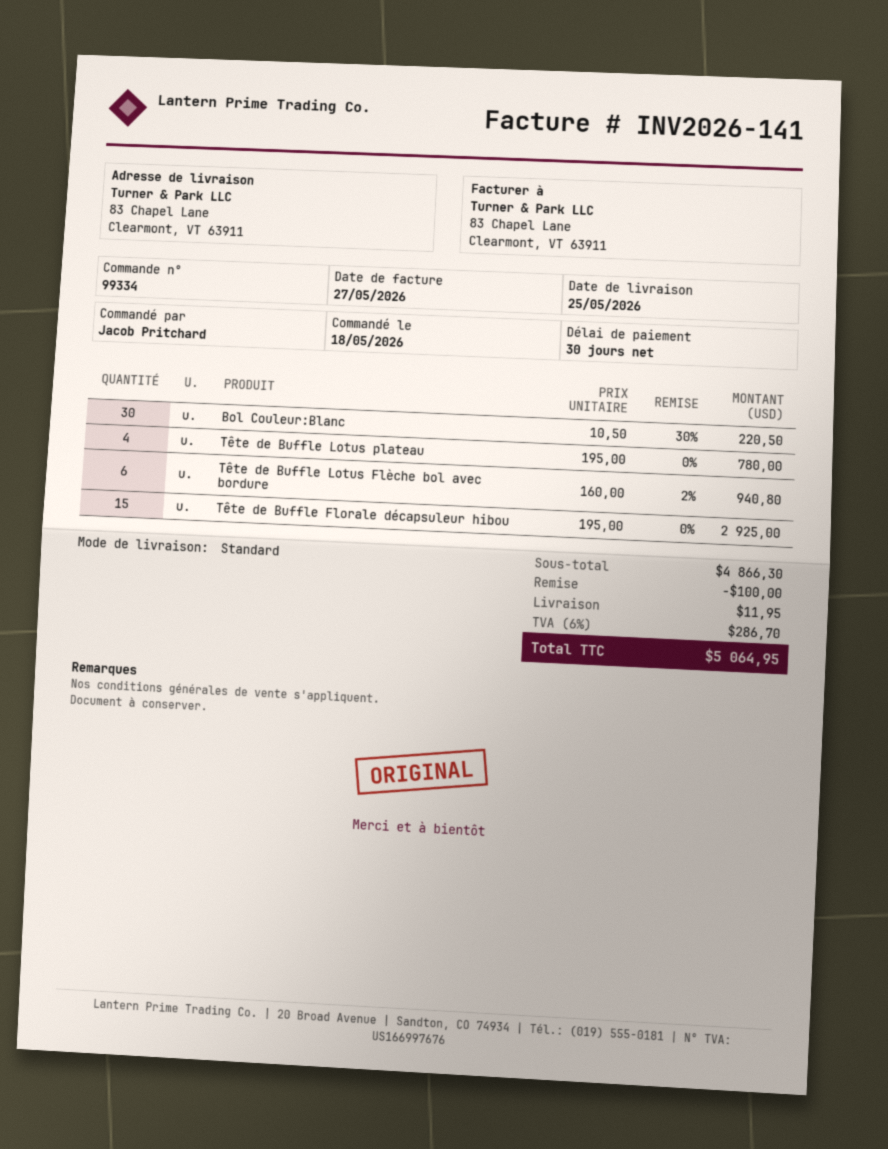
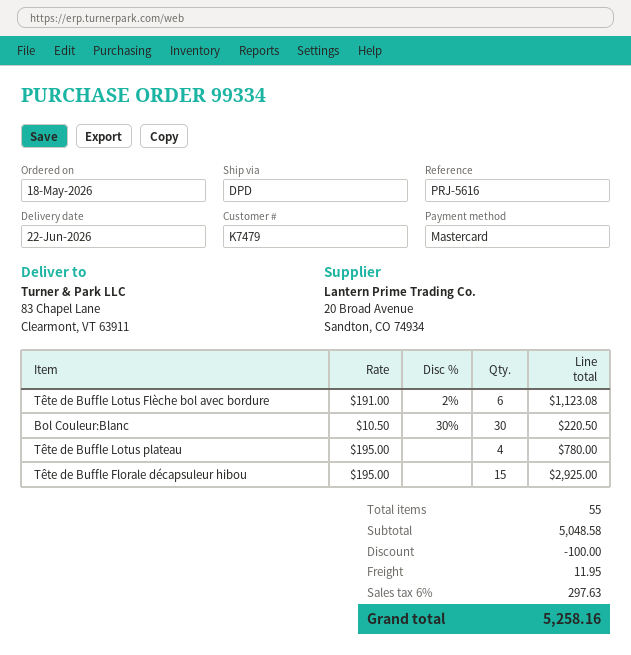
delivery date: 2026-05-25 -> 2026-06-22
shipping method: standard -> DPD
Tête de Buffle Lotus Flèche bol avec bordure: 6 x 160.00 - 2% = 940.80 -> 6 x 191.00 - 2% = 1123.08
subtotal: 4866.30 -> 5048.58
tax: 6% = 286.70 -> 6% = 297.63
total: 5064.95 -> 5258.16

